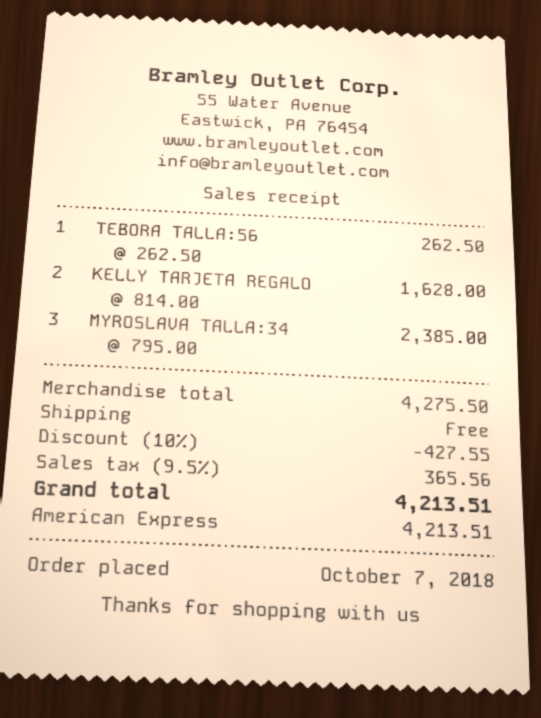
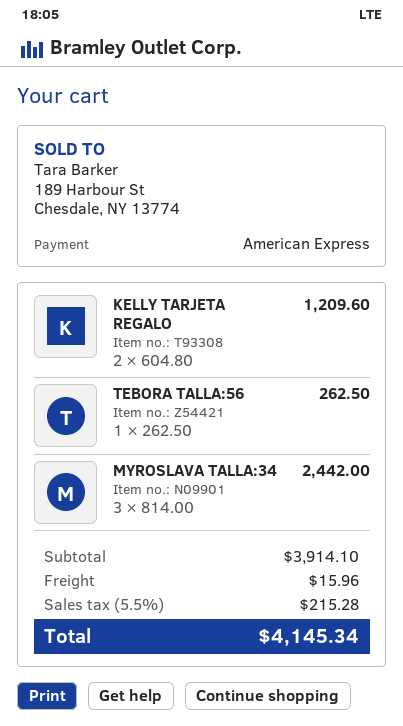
KELLY TARJETA REGALO: 2 x 814.00 = 1628.00 -> 2 x 604.80 = 1209.60
MYROSLAVA TALLA:34: 3 x 795.00 = 2385.00 -> 3 x 814.00 = 2442.00
subtotal: 4275.50 -> 3914.10
discount: 10% = 427.55 -> none
shipping: 0.00 -> 15.96
tax: 9.5% = 365.56 -> 5.5% = 215.28
total: 4213.51 -> 4145.34

